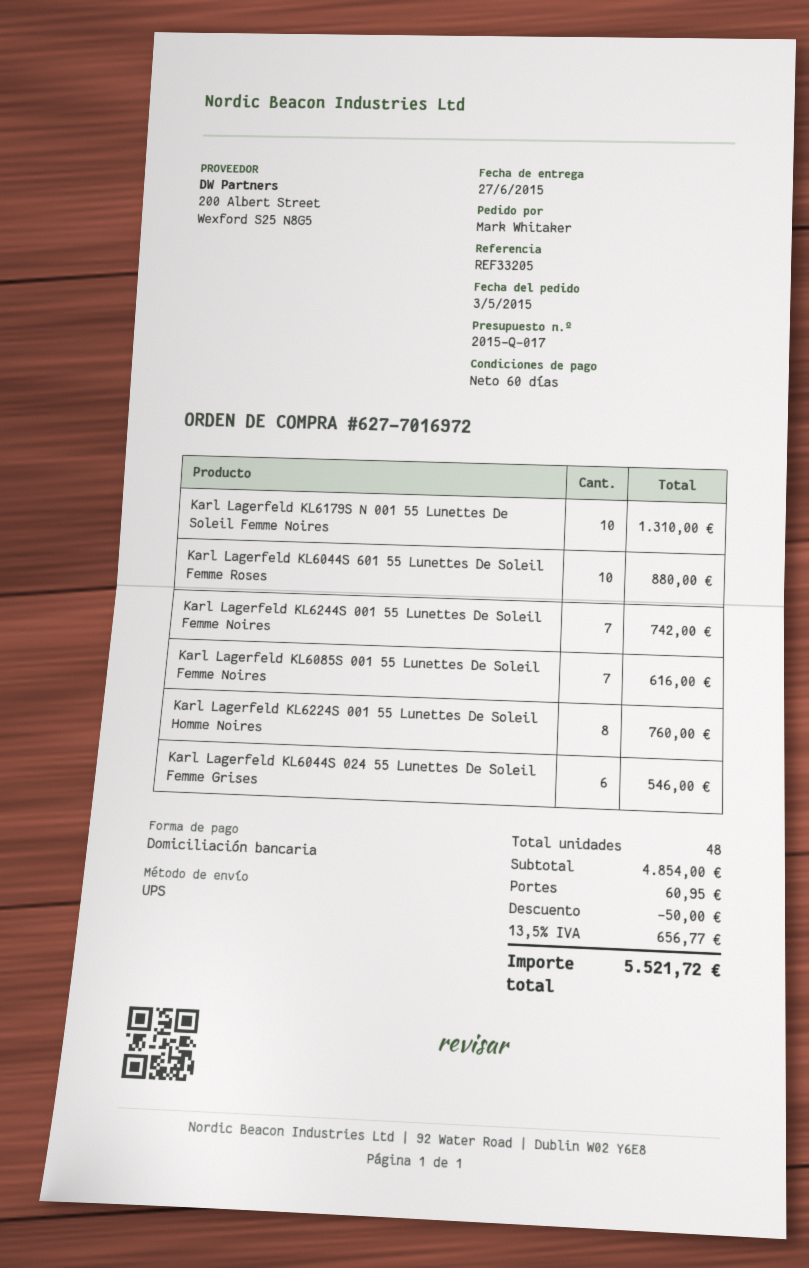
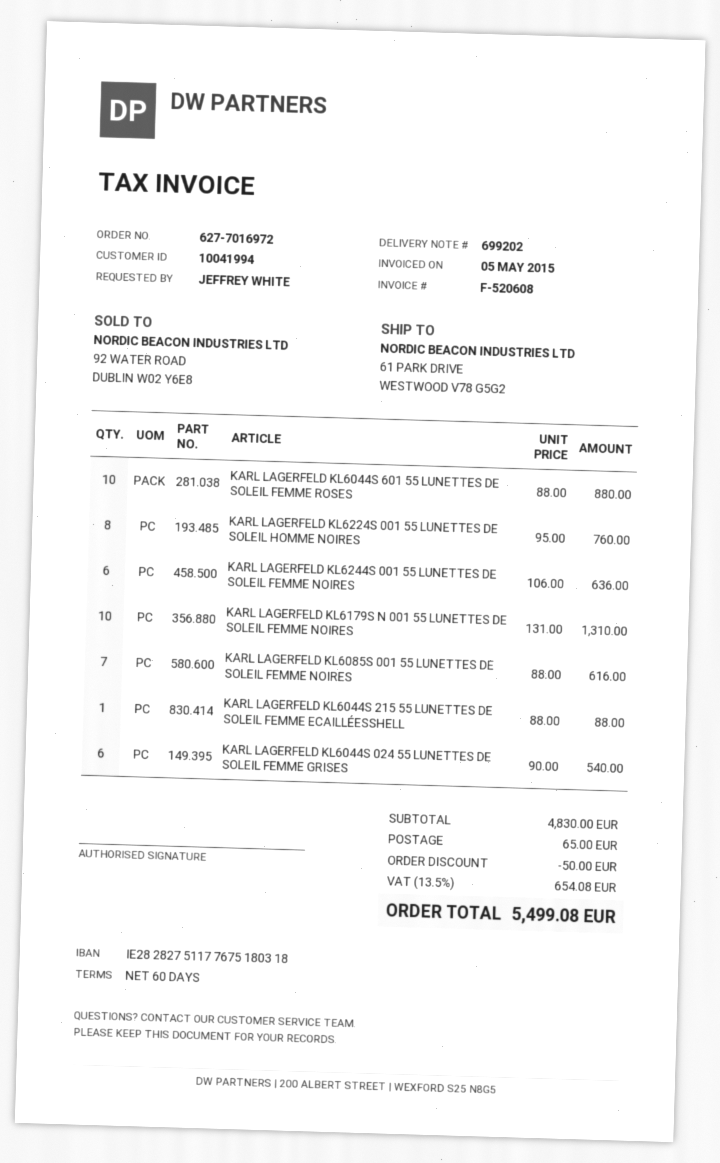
ordered by: Mark Whitaker -> JEFFREY WHITE
Karl Lagerfeld KL6244S 001 55 Lunettes De Soleil Femme Noires: 7 for 742.00 -> 6 for 636.00
Karl Lagerfeld KL6044S 024 55 Lunettes De Soleil Femme Grises: 6 for 546.00 -> 6 for 540.00
KARL LAGERFELD KL6044S 215 55 LUNETTES DE SOLEIL FEMME ECAILLÉESSHELL: none -> 1 for 88.00
subtotal: 4854.00 -> 4830.00
shipping: 60.95 -> 65.00
tax: 13.5% = 656.77 -> 13.5% = 654.08
total: 5521.72 -> 5499.08

